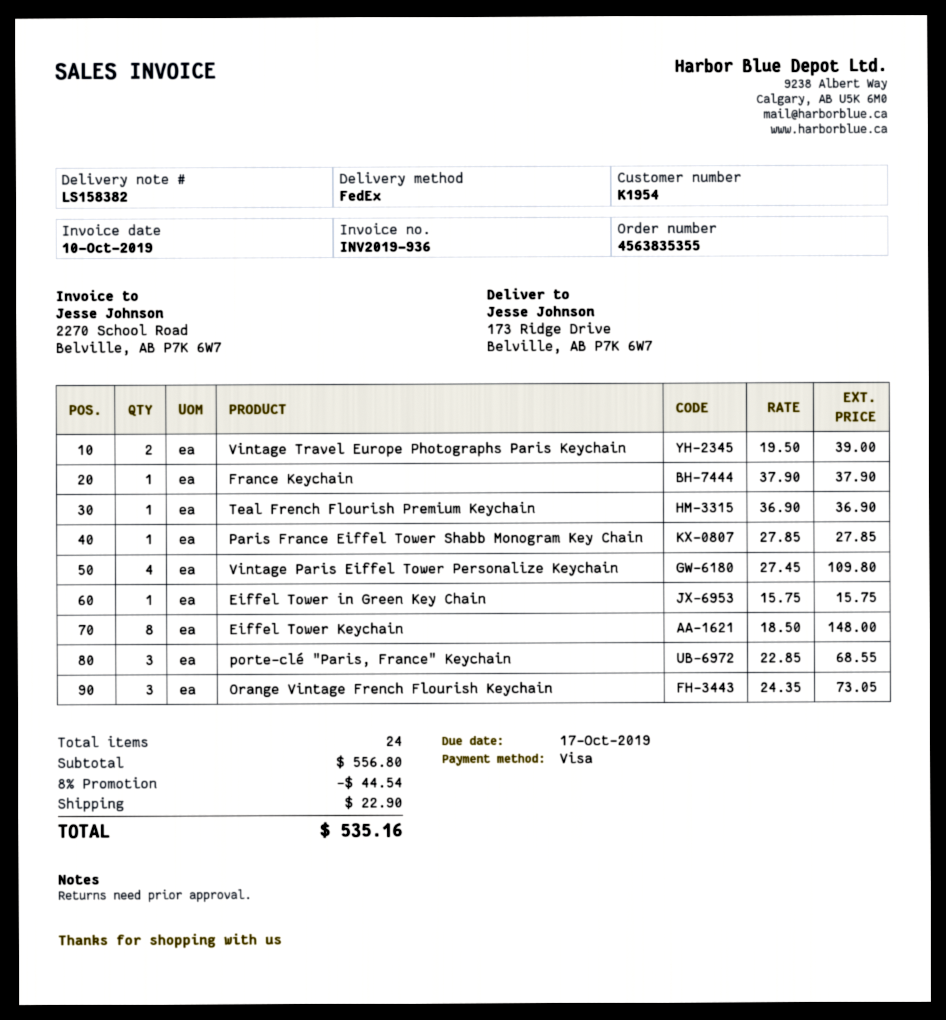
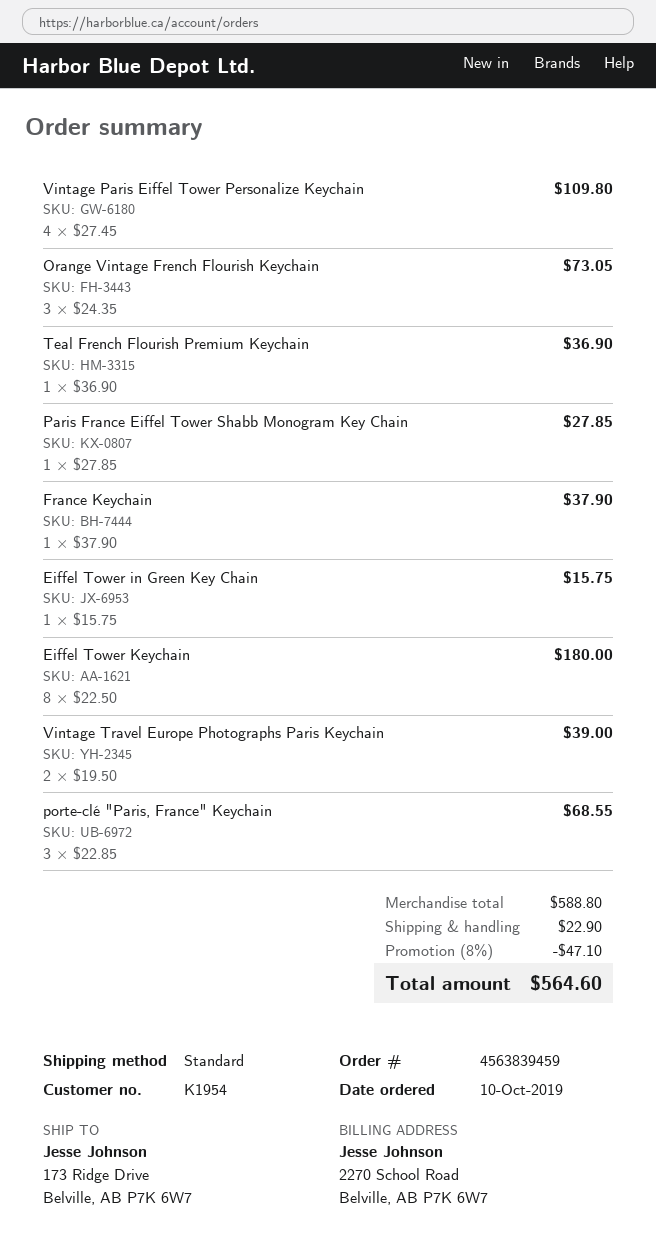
order number: 4563835355 -> 4563839459
shipping method: FedEx -> standard
Eiffel Tower Keychain: 8 x 18.50 = 148.00 -> 8 x 22.50 = 180.00
subtotal: 556.80 -> 588.80
discount: 8% = 44.54 -> 8% = 47.10
total: 535.16 -> 564.60

